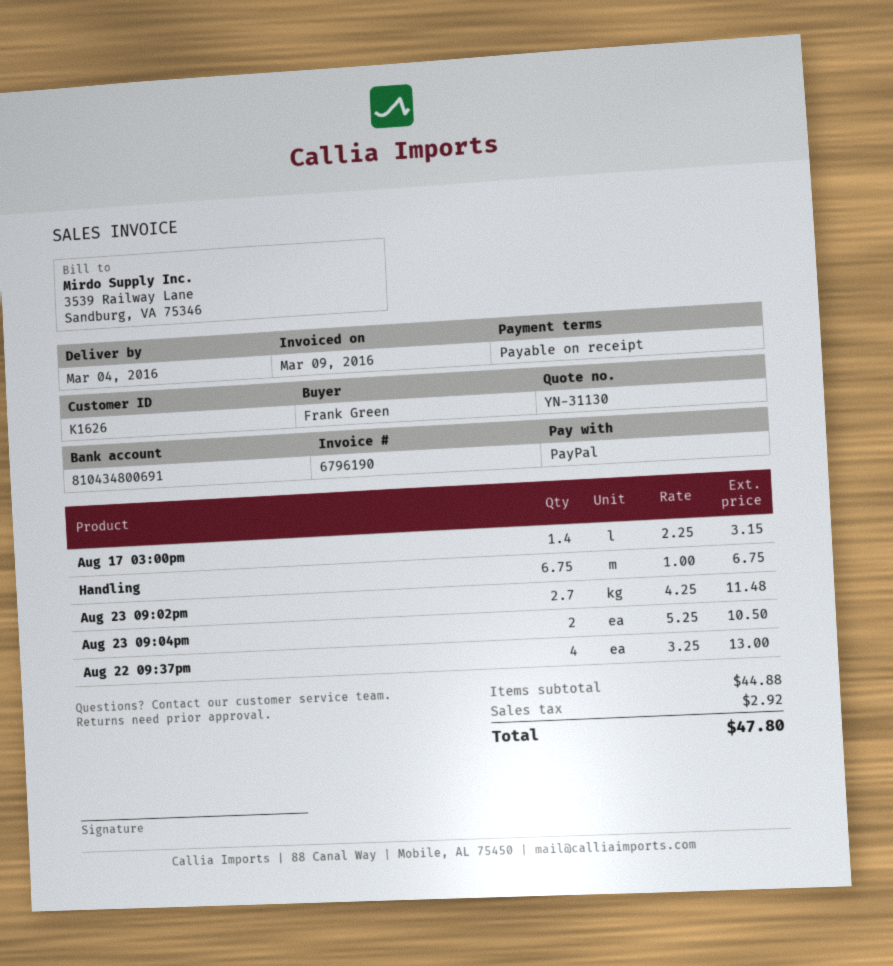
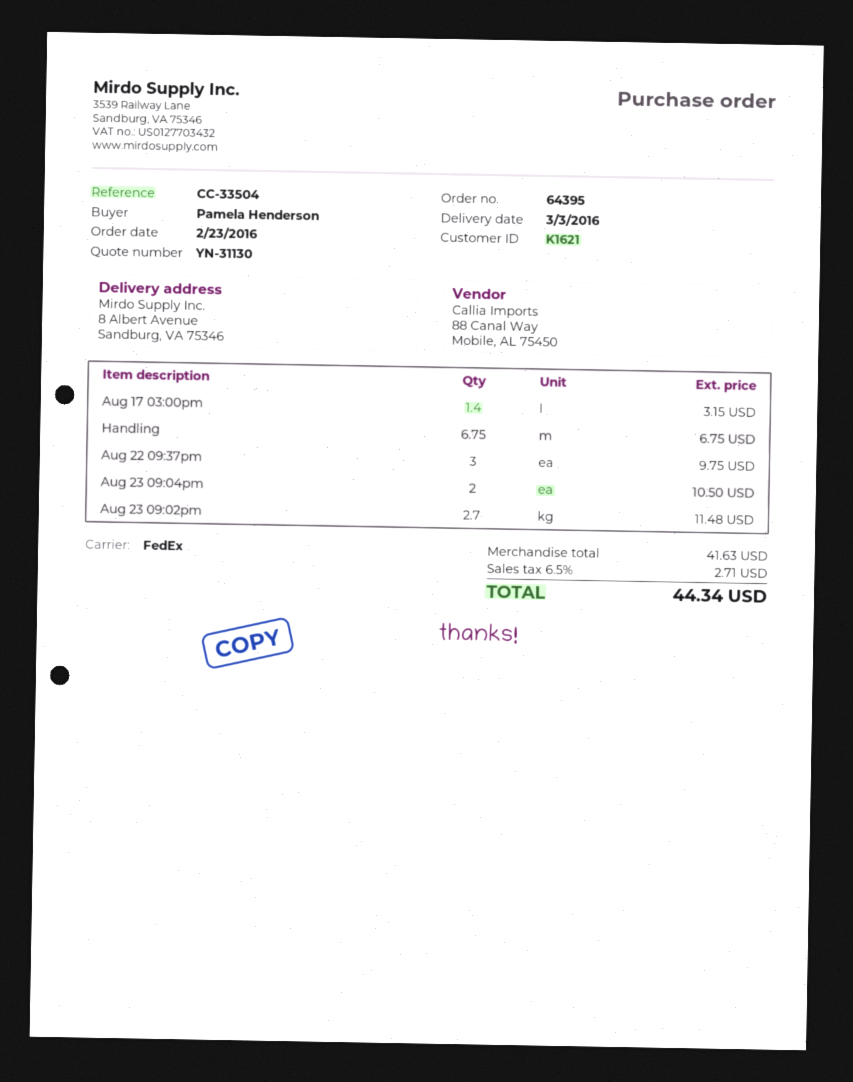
delivery date: 2016-03-04 -> 2016-03-03
customer number: K1626 -> K1621
ordered by: Frank Green -> Pamela Henderson
Aug 22 09:37pm: 4 for 13.00 -> 3 for 9.75
subtotal: 44.88 -> 41.63
tax: 2.92 -> 2.71
total: 47.80 -> 44.34

